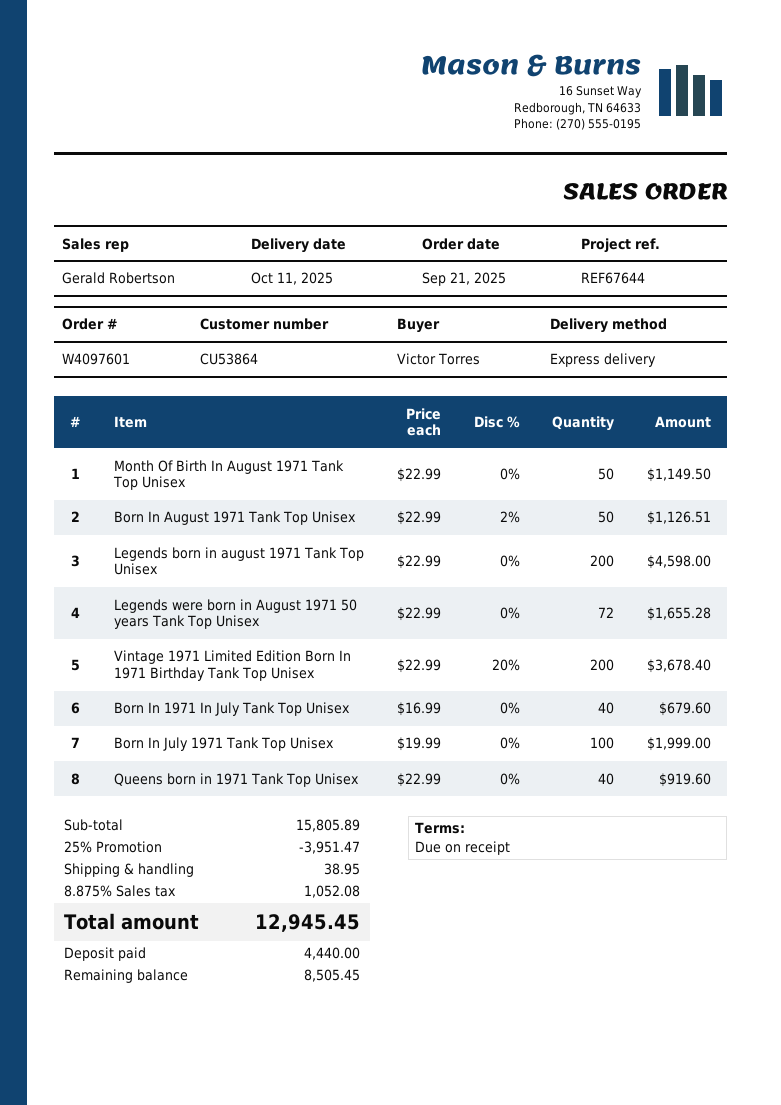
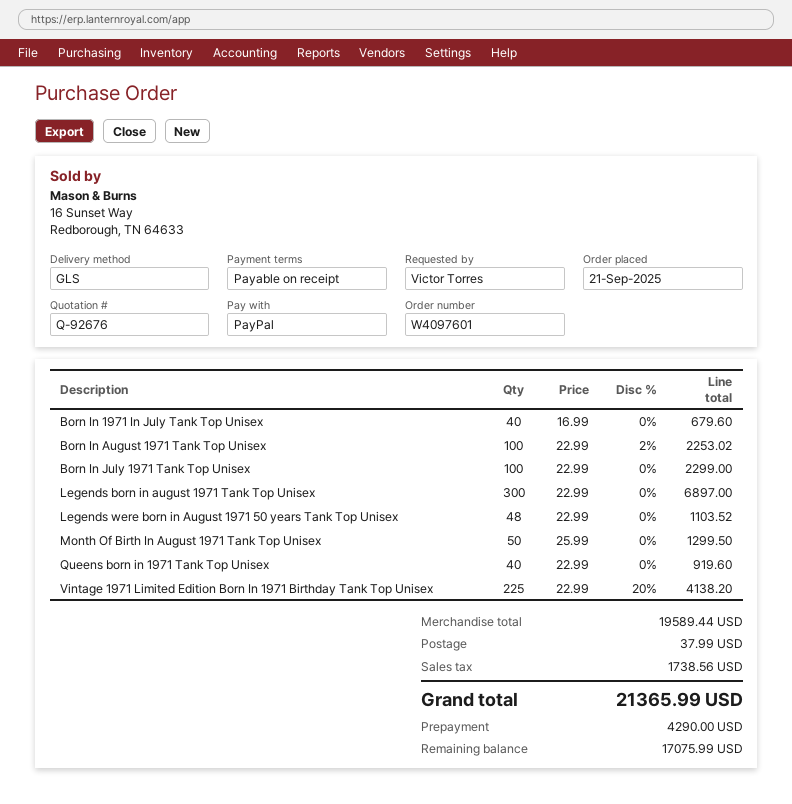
shipping method: express -> GLS
Month Of Birth In August 1971 Tank Top Unisex: 50 x 22.99 = 1149.50 -> 50 x 25.99 = 1299.50
Born In August 1971 Tank Top Unisex: 50 x 22.99 - 2% = 1126.51 -> 100 x 22.99 - 2% = 2253.02
Legends born in august 1971 Tank Top Unisex: 200 x 22.99 = 4598.00 -> 300 x 22.99 = 6897.00
Legends were born in August 1971 50 years Tank Top Unisex: 72 x 22.99 = 1655.28 -> 48 x 22.99 = 1103.52
Vintage 1971 Limited Edition Born In 1971 Birthday Tank Top Unisex: 200 x 22.99 - 20% = 3678.40 -> 225 x 22.99 - 20% = 4138.20
Born In July 1971 Tank Top Unisex: 100 x 19.99 = 1999.00 -> 100 x 22.99 = 2299.00
subtotal: 15805.89 -> 19589.44
discount: 25% = 3951.47 -> none
shipping: 38.95 -> 37.99
tax: 1052.08 -> 1738.56
total: 12945.45 -> 21365.99
deposit: 4440.00 -> 4290.00
balance: 8505.45 -> 17075.99

